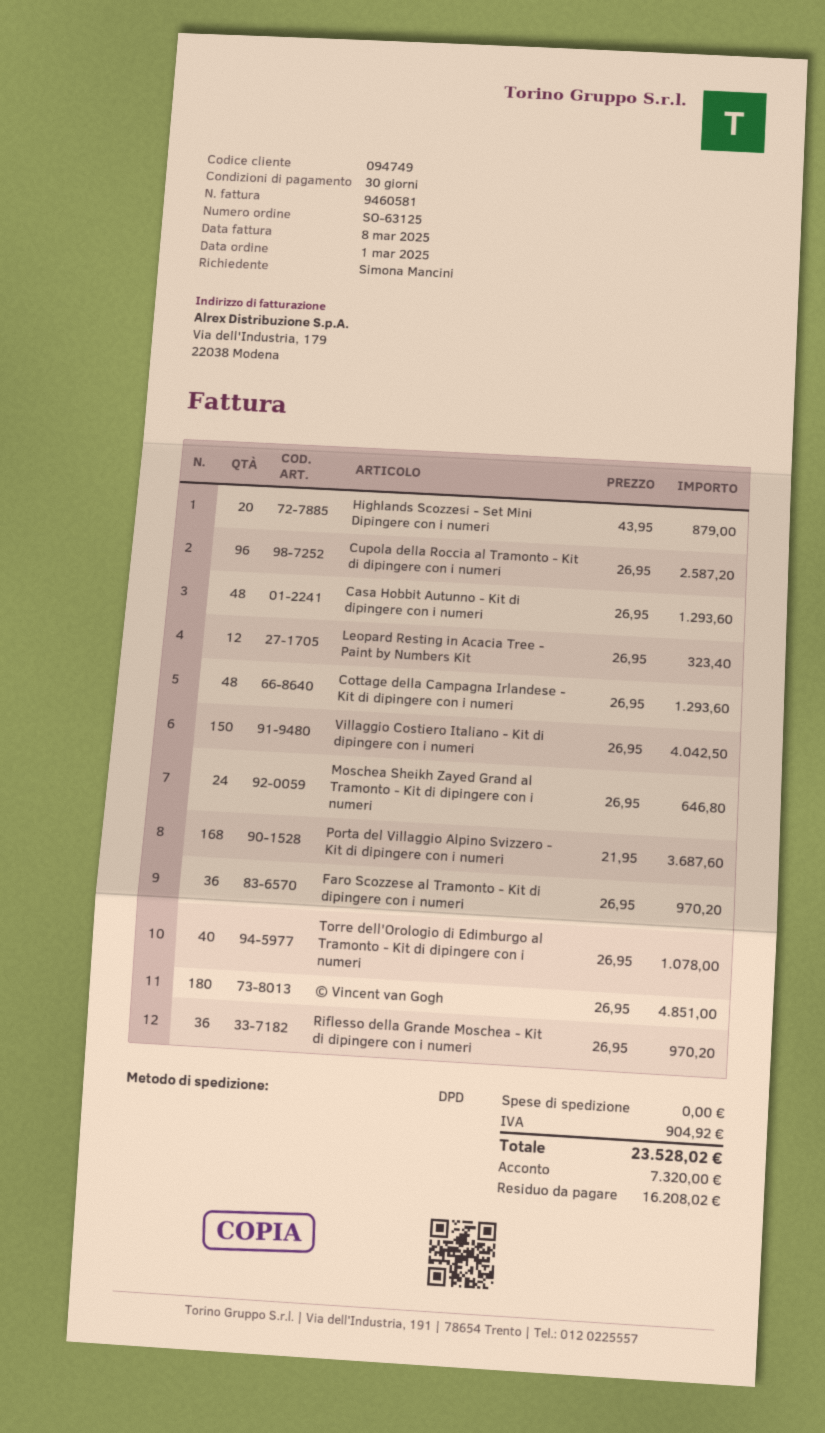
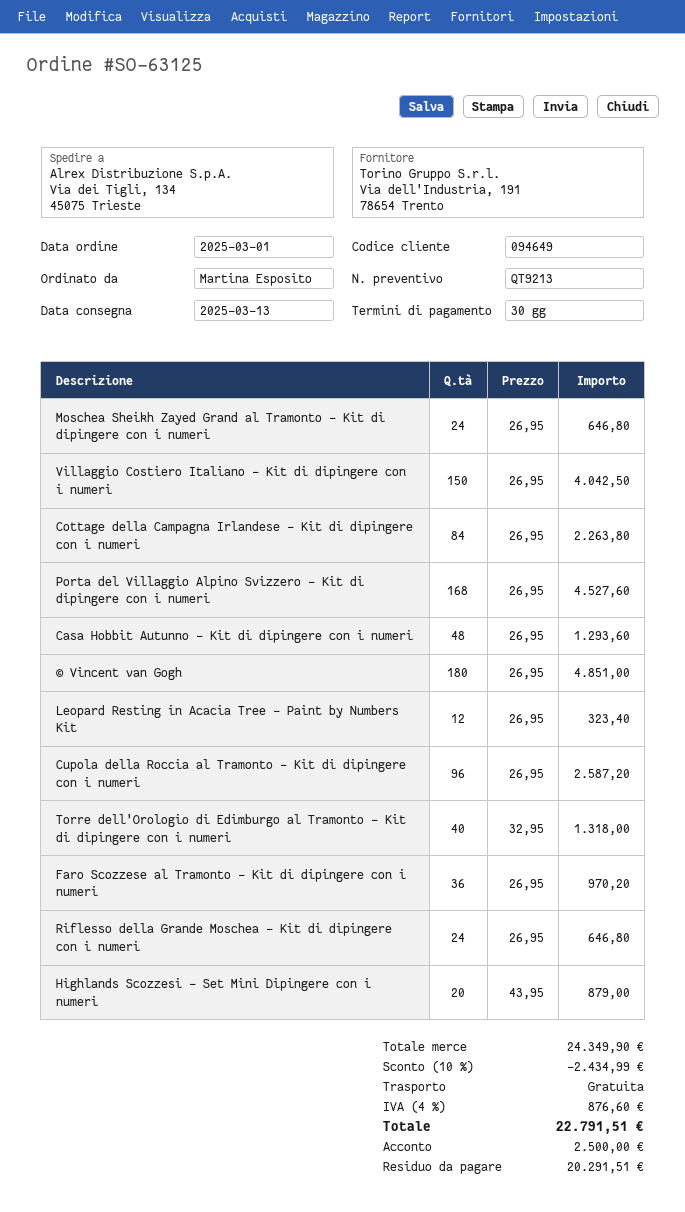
customer number: 094749 -> 094649
ordered by: Simona Mancini -> Martina Esposito
Cottage della Campagna Irlandese - Kit di dipingere con i numeri: 48 x 26.95 = 1293.60 -> 84 x 26.95 = 2263.80
Porta del Villaggio Alpino Svizzero - Kit di dipingere con i numeri: 168 x 21.95 = 3687.60 -> 168 x 26.95 = 4527.60
Torre dell'Orologio di Edimburgo al Tramonto - Kit di dipingere con i numeri: 40 x 26.95 = 1078.00 -> 40 x 32.95 = 1318.00
Riflesso della Grande Moschea - Kit di dipingere con i numeri: 36 x 26.95 = 970.20 -> 24 x 26.95 = 646.80
discount: none -> 10% = 2434.99
tax: 904.92 -> 876.60
total: 23528.02 -> 22791.51
deposit: 7320.00 -> 2500.00
balance: 16208.02 -> 20291.51

